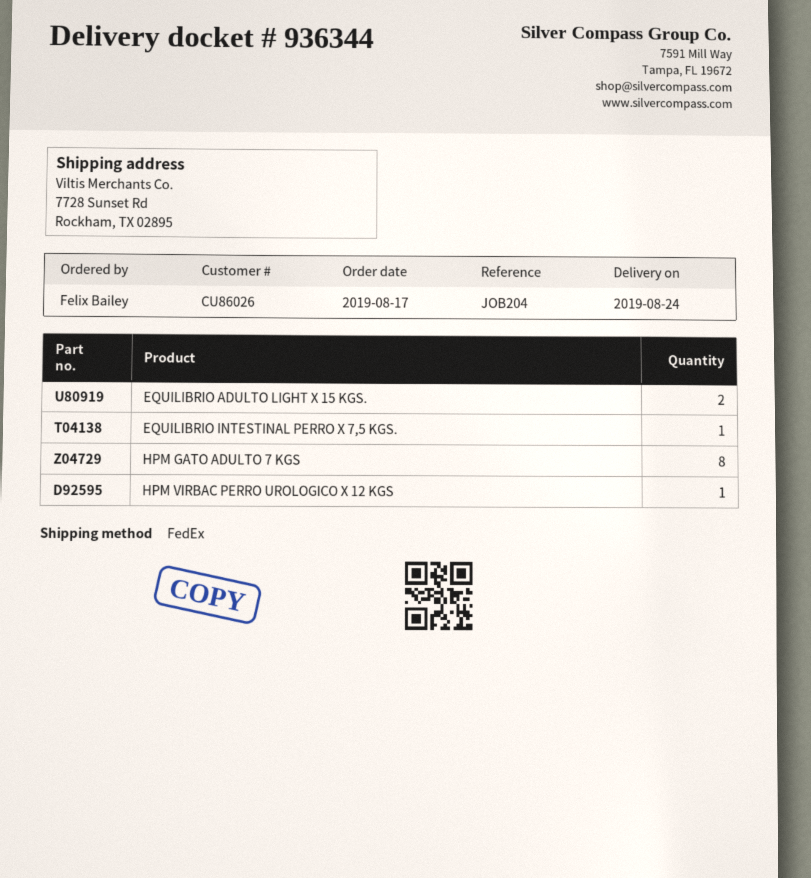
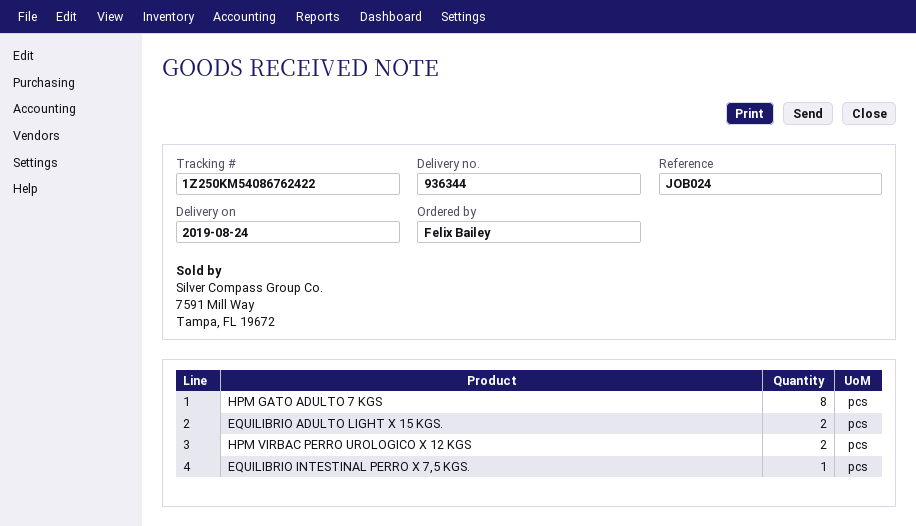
reference: JOB204 -> JOB024
HPM VIRBAC PERRO UROLOGICO X 12 KGS: 1 -> 2

